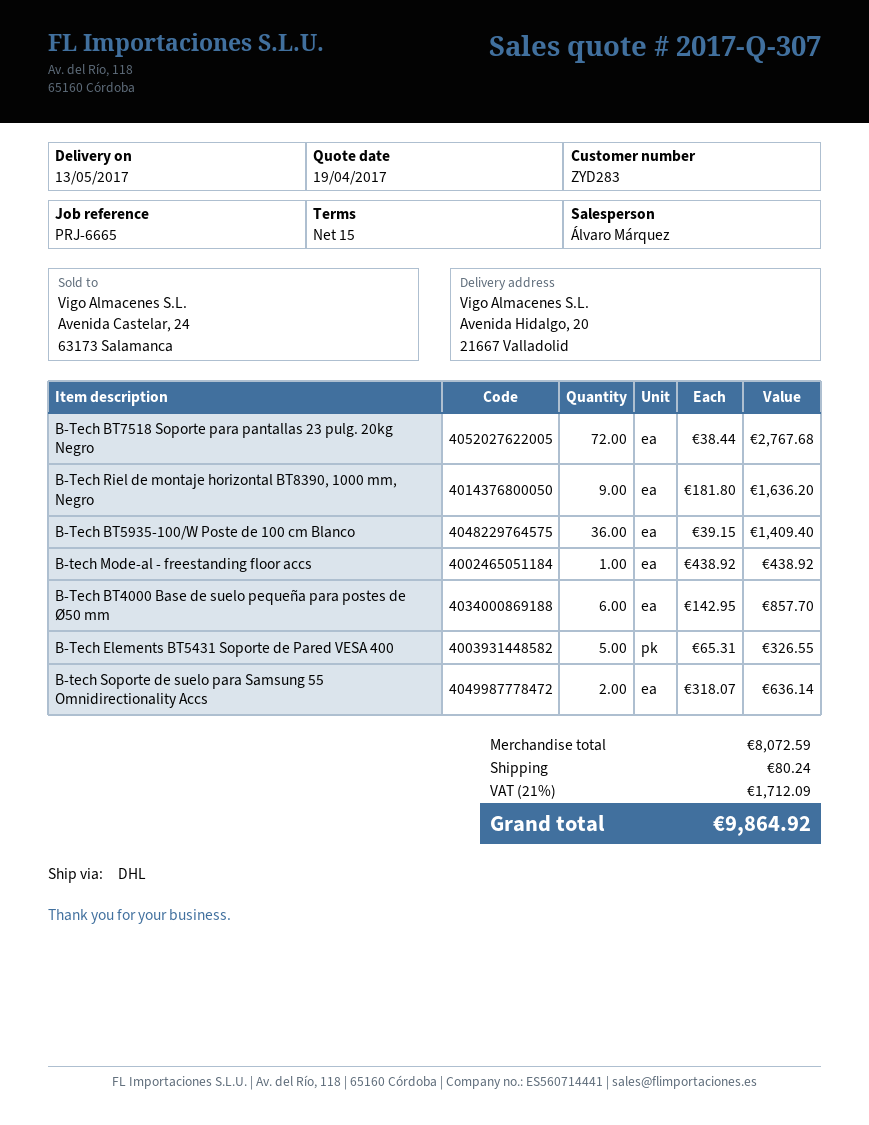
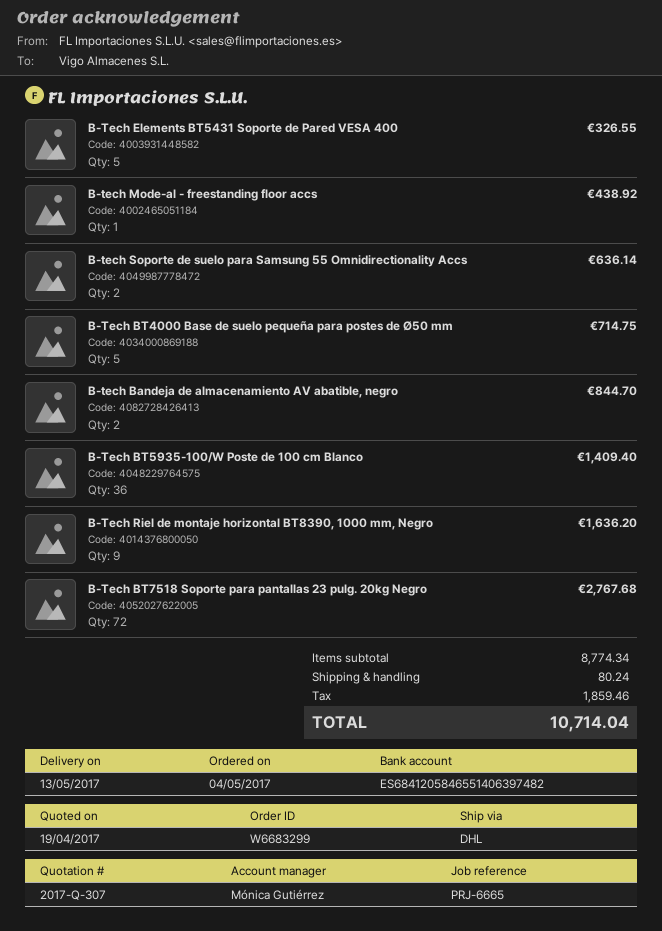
sales rep: Álvaro Márquez -> Mónica Gutiérrez
B-Tech BT4000 Base de suelo pequeña para postes de Ø50 mm: 6 for 857.70 -> 5 for 714.75
B-tech Bandeja de almacenamiento AV abatible, negro: none -> 2 for 844.70
subtotal: 8072.59 -> 8774.34
tax: 1712.09 -> 1859.46
total: 9864.92 -> 10714.04

